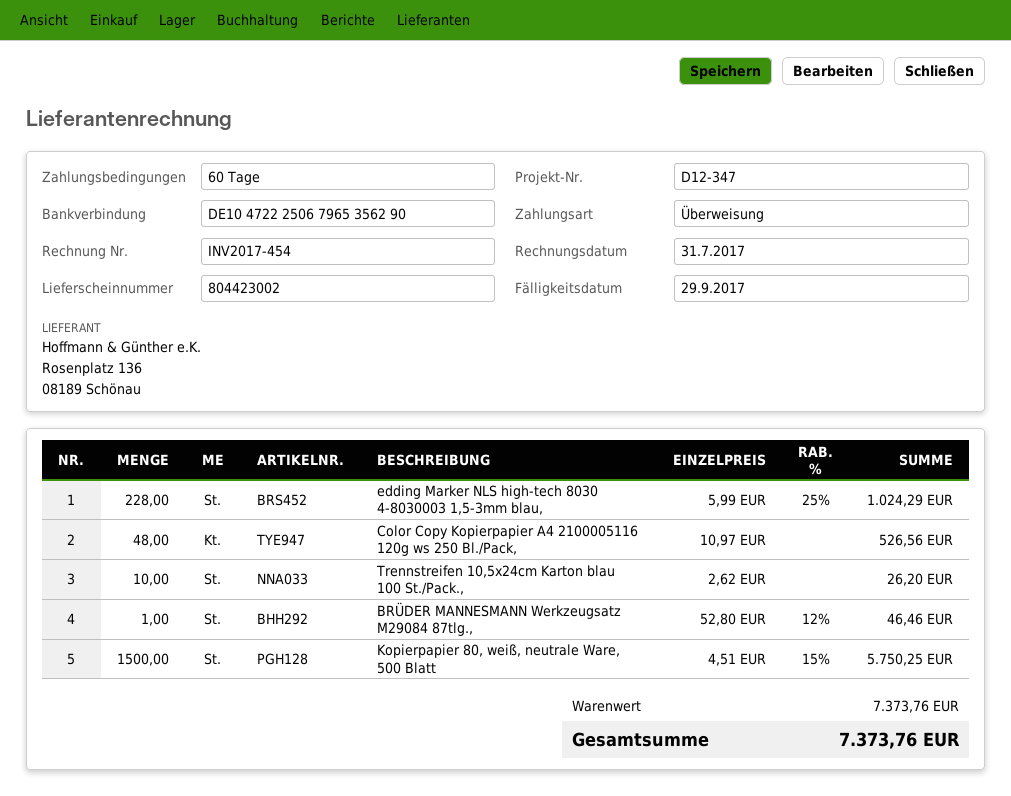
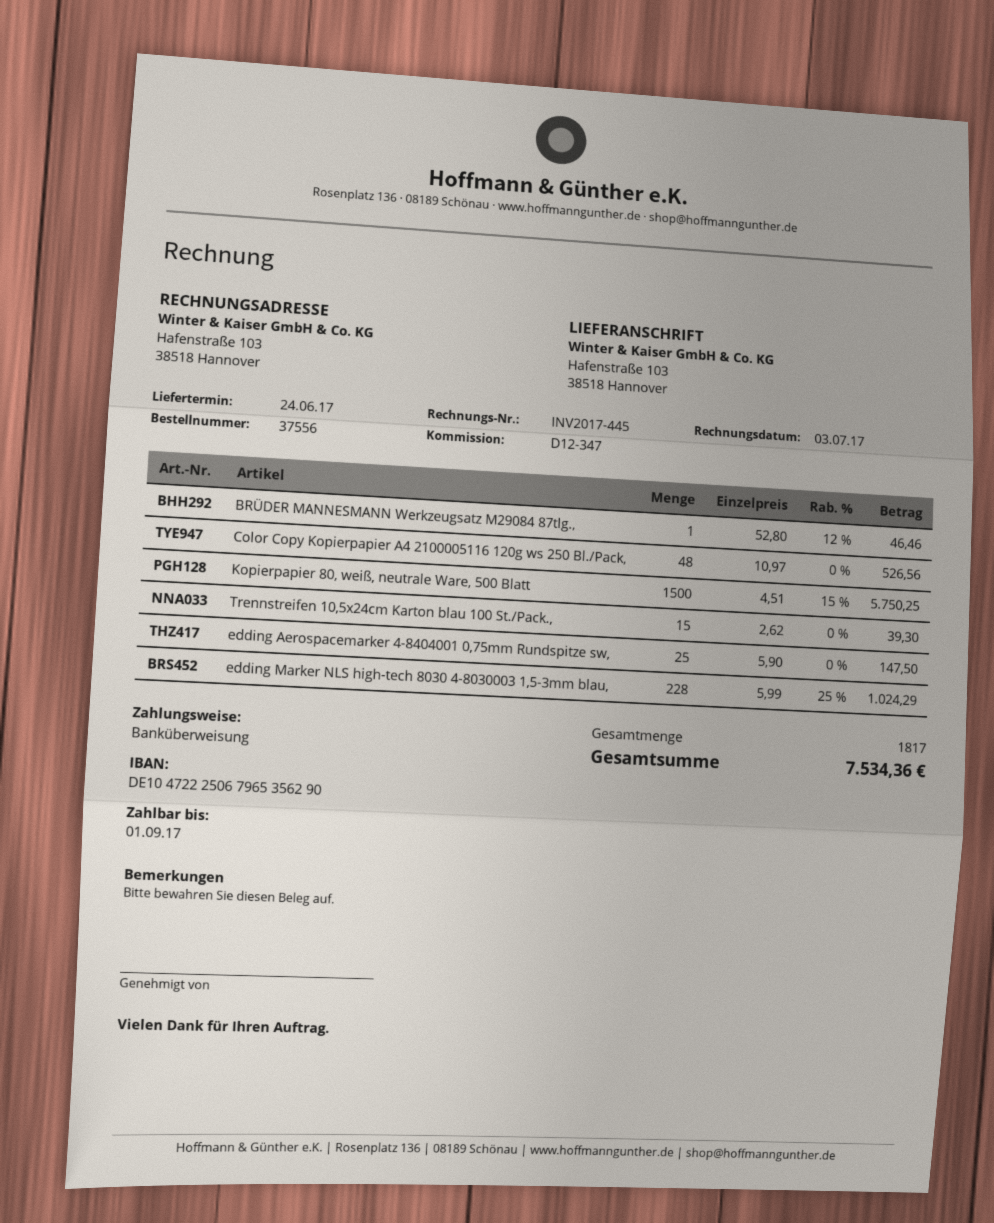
invoice number: INV2017-454 -> INV2017-445
invoice date: 2017-07-31 -> 2017-07-03
due date: 2017-09-29 -> 2017-09-01
Trennstreifen 10,5x24cm Karton blau 100 St./Pack.,: 10 x 2.62 = 26.20 -> 15 x 2.62 = 39.30
edding Aerospacemarker 4-8404001 0,75mm Rundspitze sw,: none -> 25 x 5.90 = 147.50
total: 7373.76 -> 7534.36

